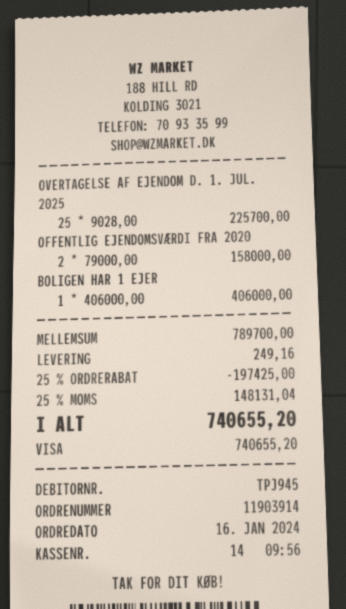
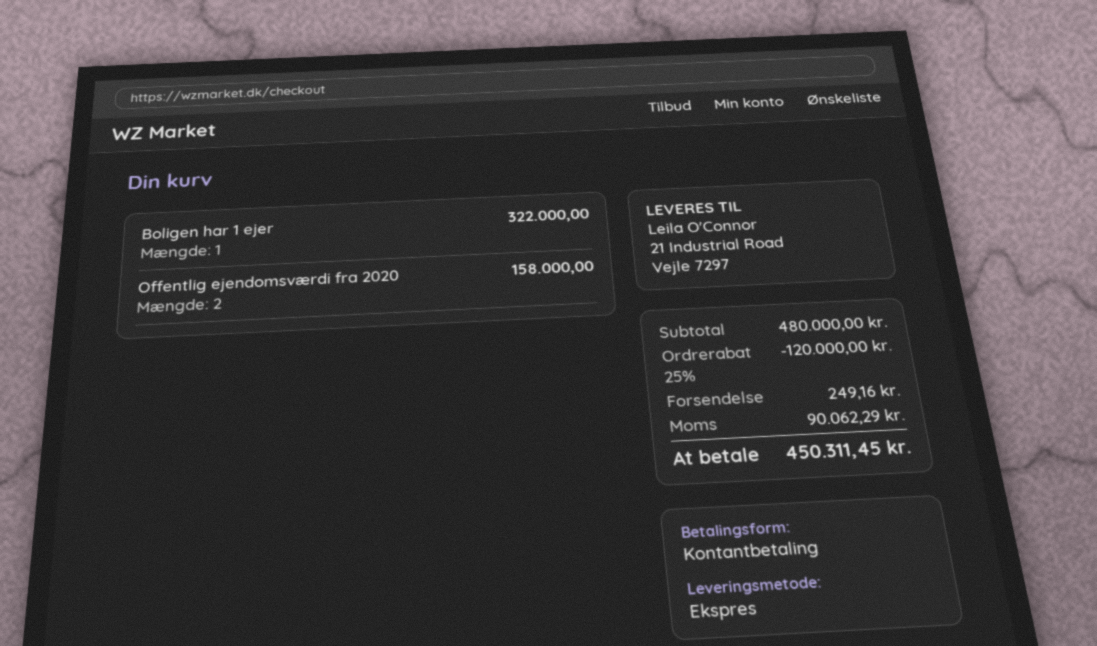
payment method: Visa -> cash
OVERTAGELSE AF EJENDOM D. 1. JUL. 2025: 25 for 225700.00 -> none
BOLIGEN HAR 1 EJER: 1 for 406000.00 -> 1 for 322000.00
subtotal: 789700.00 -> 480000.00
discount: 25% = 197425.00 -> 25% = 120000.00
tax: 148131.04 -> 90062.29
total: 740655.20 -> 450311.45

